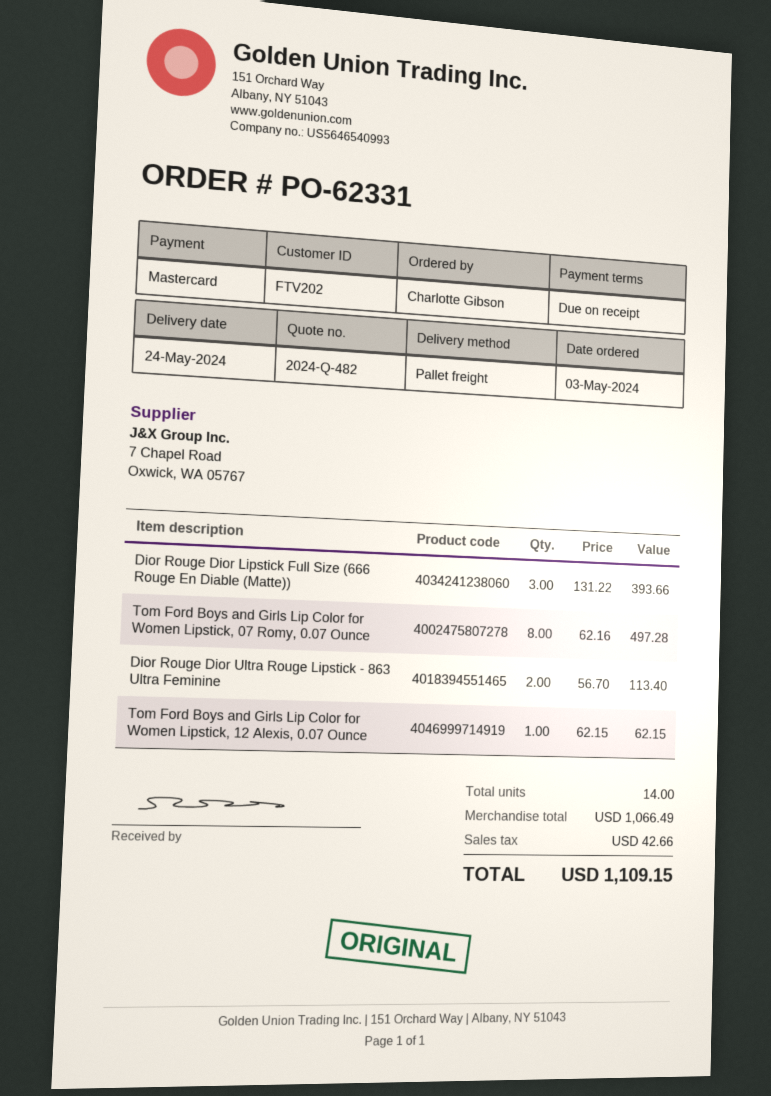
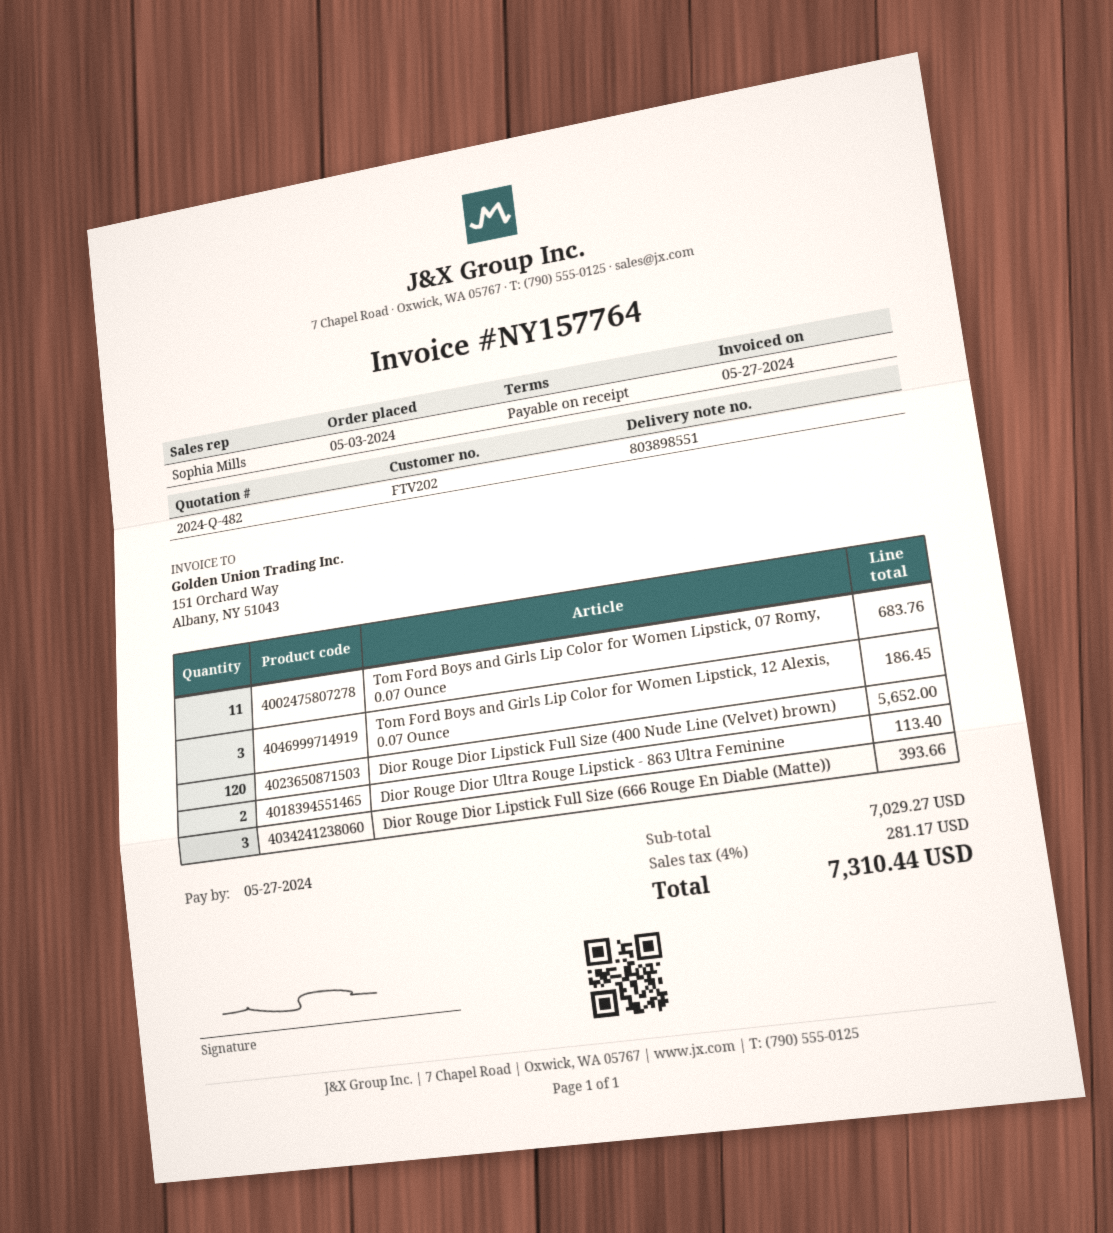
Tom Ford Boys and Girls Lip Color for Women Lipstick, 07 Romy, 0.07 Ounce: 8 for 497.28 -> 11 for 683.76
Tom Ford Boys and Girls Lip Color for Women Lipstick, 12 Alexis, 0.07 Ounce: 1 for 62.15 -> 3 for 186.45
Dior Rouge Dior Lipstick Full Size (400 Nude Line (Velvet) brown): none -> 120 for 5652.00
subtotal: 1066.49 -> 7029.27
tax: 42.66 -> 281.17
total: 1109.15 -> 7310.44

